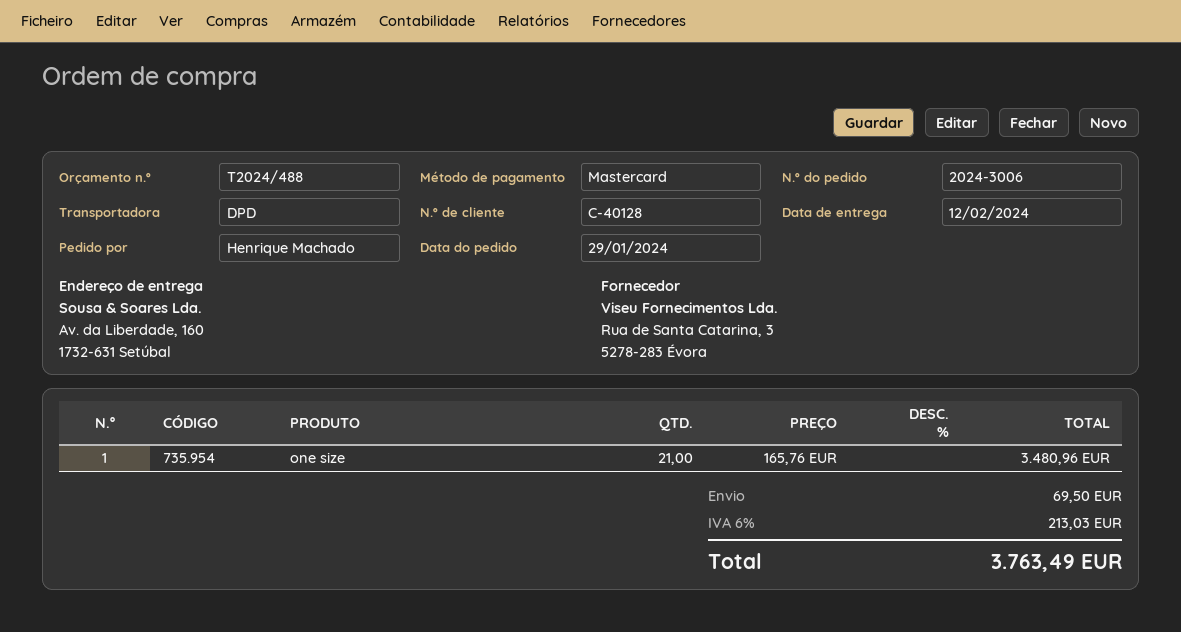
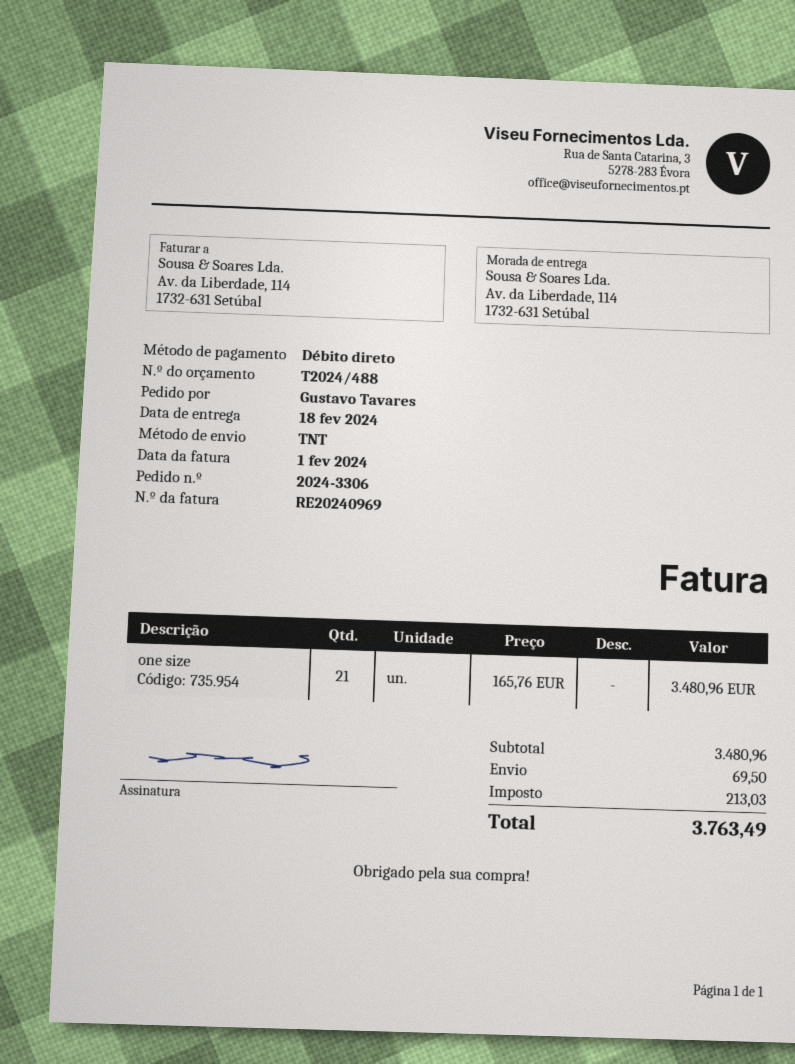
order number: 2024-3006 -> 2024-3306
delivery date: 2024-02-12 -> 2024-02-18
ordered by: Henrique Machado -> Gustavo Tavares
payment method: Mastercard -> direct debit
shipping method: DPD -> TNT
ship to: Av. da Liberdade, 160, 1732-631 Setúbal -> Av. da Liberdade, 114, 1732-631 Setúbal

